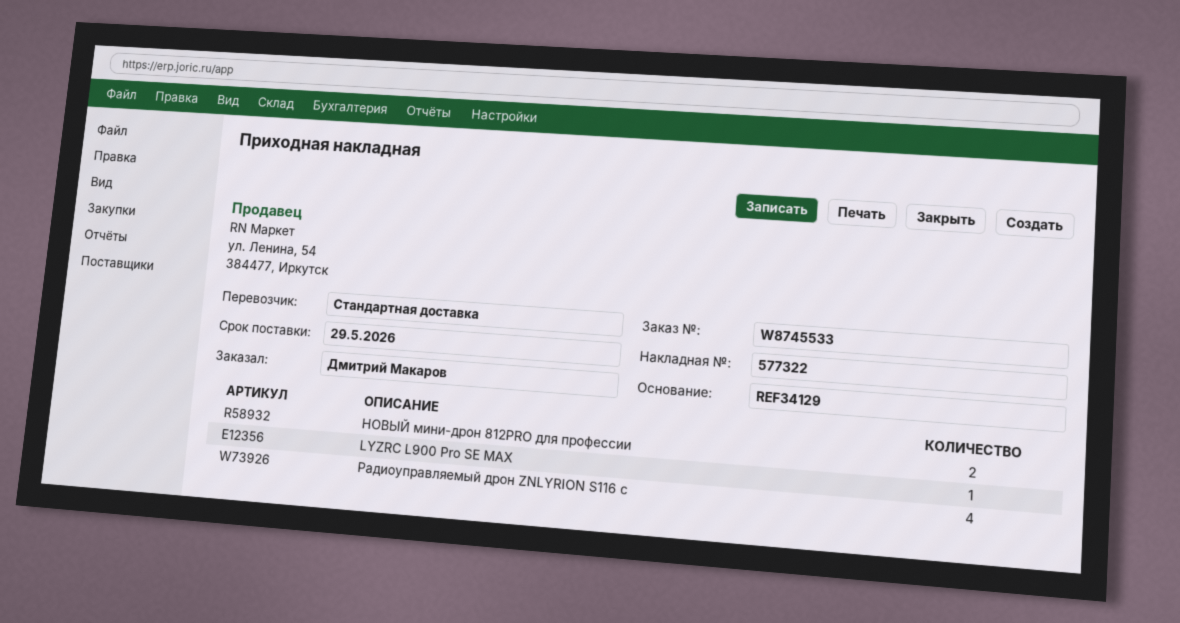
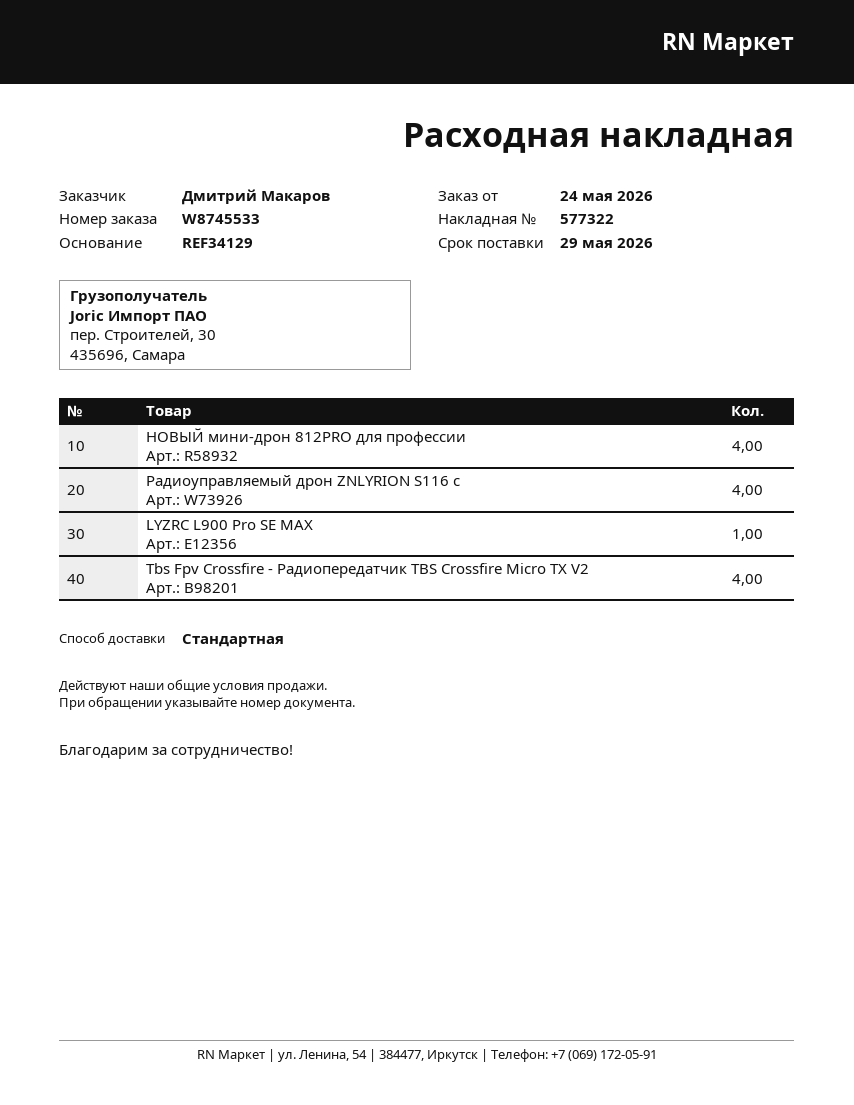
НОВЫЙ мини-дрон 812PRO для профессии: 2 -> 4
Tbs Fpv Crossfire - Радиопередатчик TBS Crossfire Micro TX V2: none -> 4

